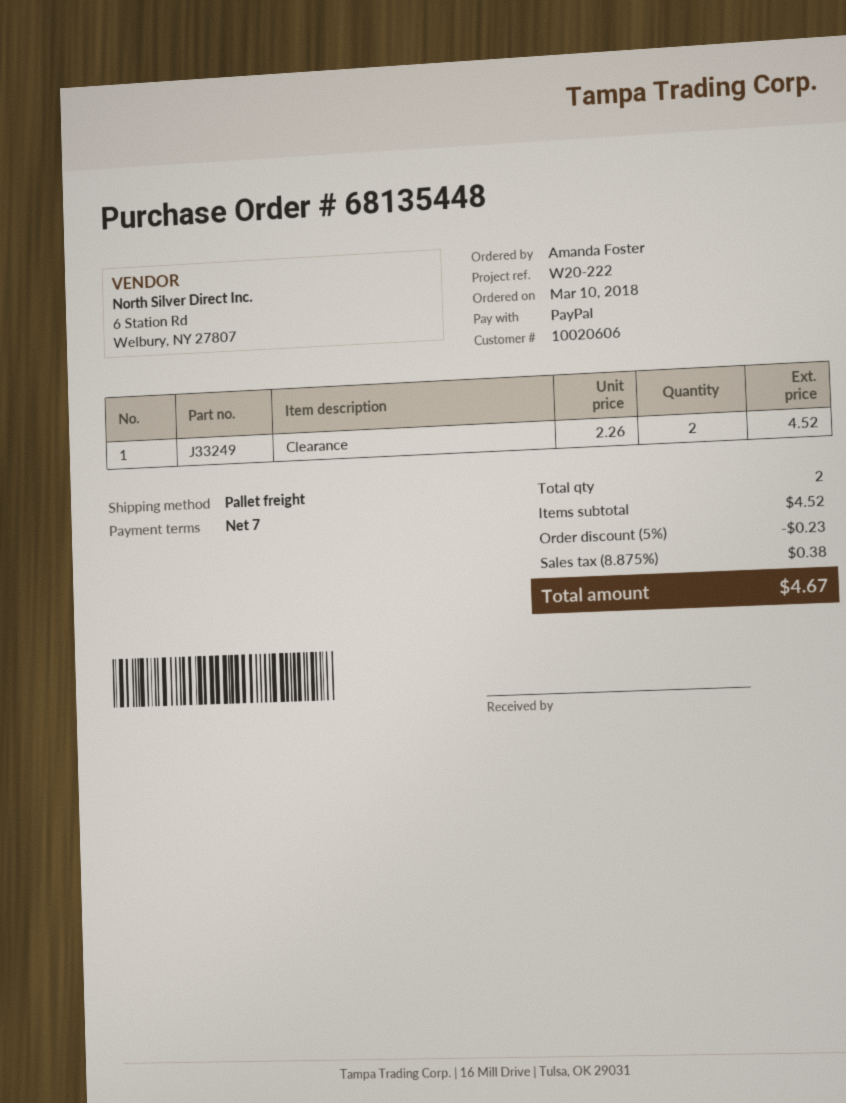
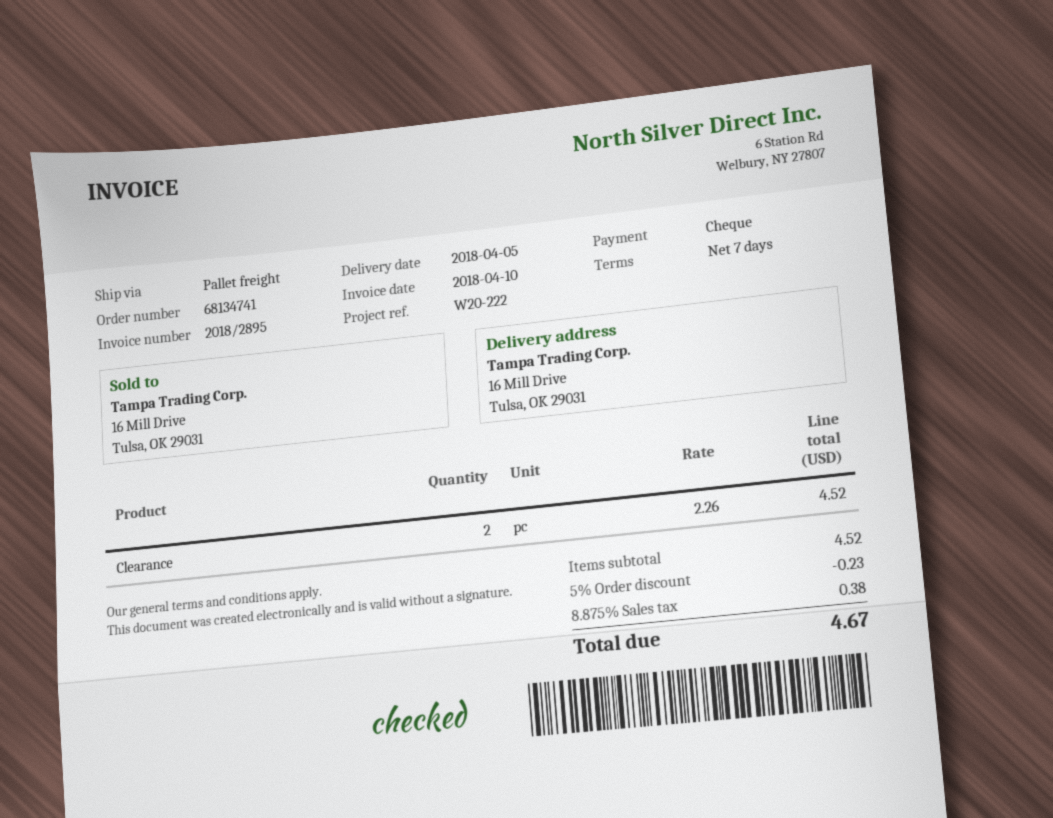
order number: 68135448 -> 68134741
payment method: PayPal -> cheque

